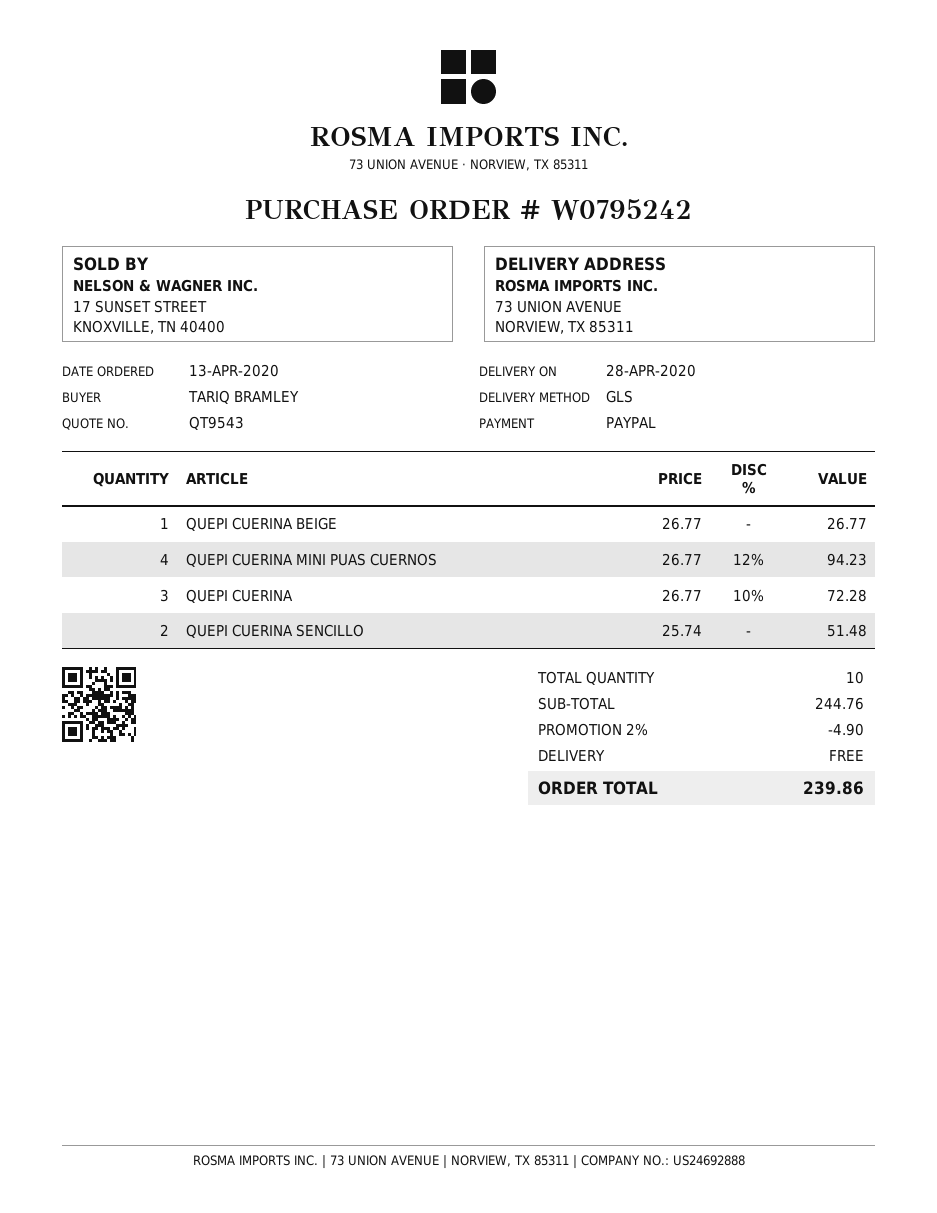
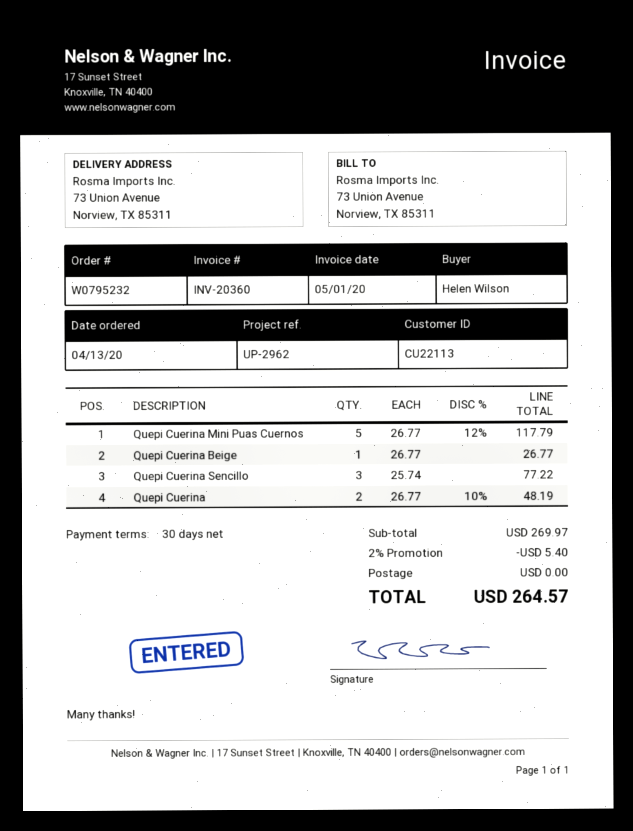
order number: W0795242 -> W0795232
ordered by: TARIQ BRAMLEY -> Helen Wilson
QUEPI CUERINA MINI PUAS CUERNOS: 4 x 26.77 - 12% = 94.23 -> 5 x 26.77 - 12% = 117.79
QUEPI CUERINA: 3 x 26.77 - 10% = 72.28 -> 2 x 26.77 - 10% = 48.19
QUEPI CUERINA SENCILLO: 2 x 25.74 = 51.48 -> 3 x 25.74 = 77.22
subtotal: 244.76 -> 269.97
discount: 2% = 4.90 -> 2% = 5.40
total: 239.86 -> 264.57

